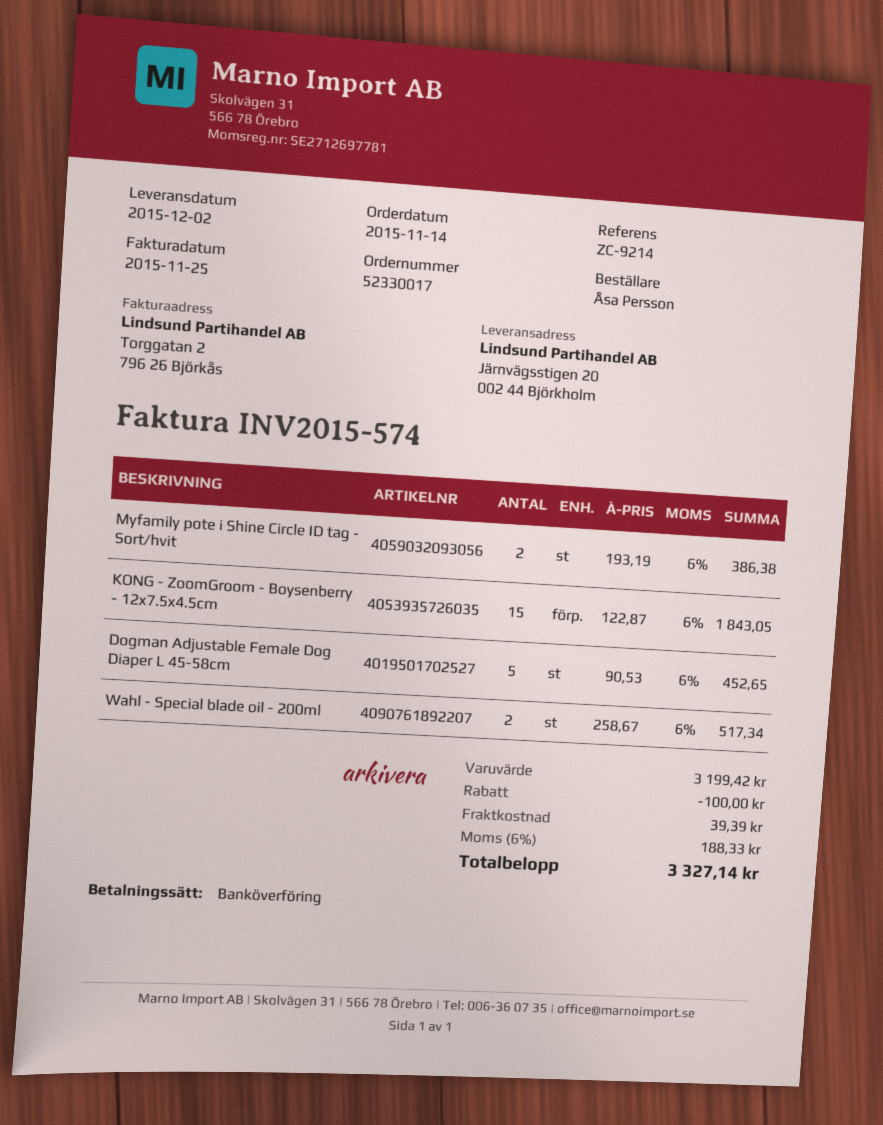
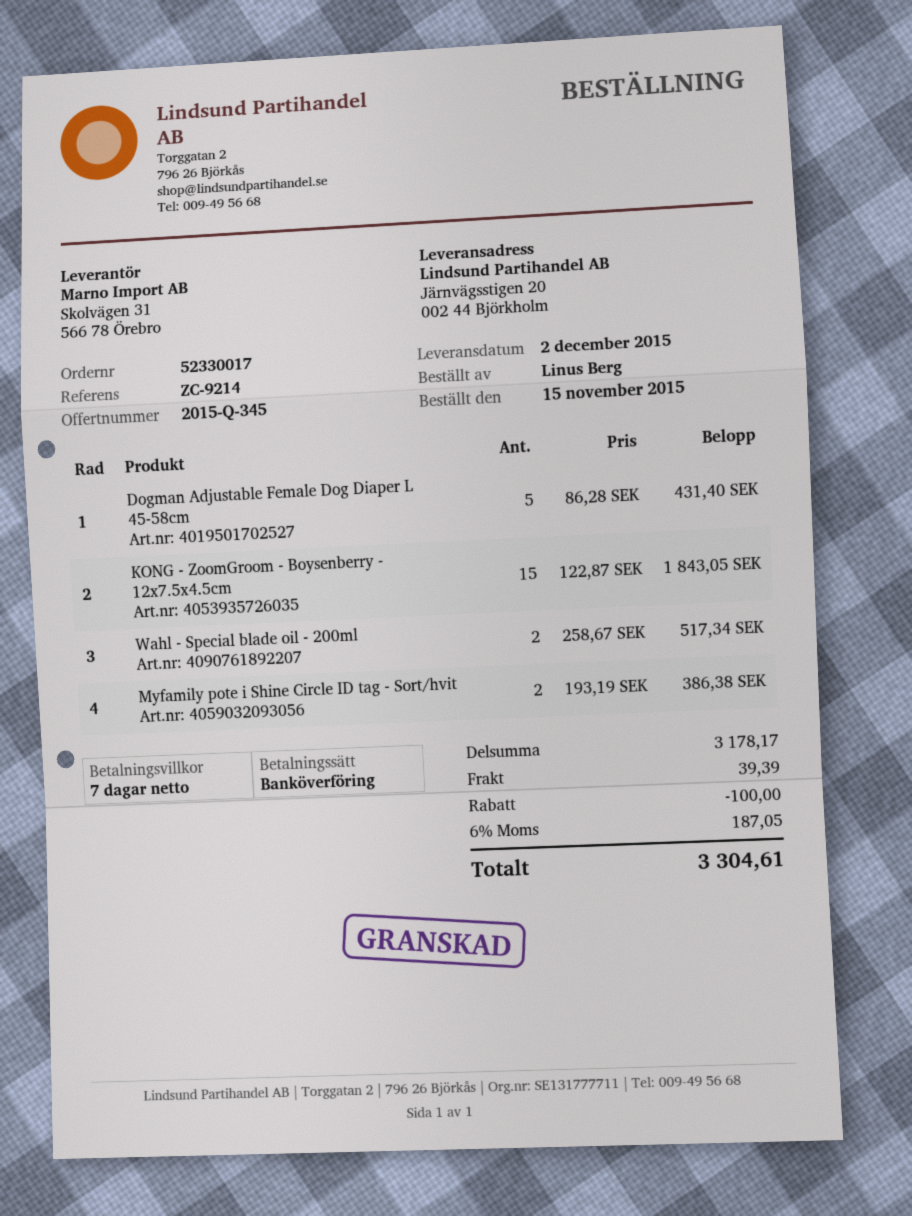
order date: 2015-11-14 -> 2015-11-15
ordered by: Åsa Persson -> Linus Berg
Dogman Adjustable Female Dog Diaper L 45-58cm: 5 x 90.53 = 452.65 -> 5 x 86.28 = 431.40
subtotal: 3199.42 -> 3178.17
tax: 6% = 188.33 -> 6% = 187.05
total: 3327.14 -> 3304.61

